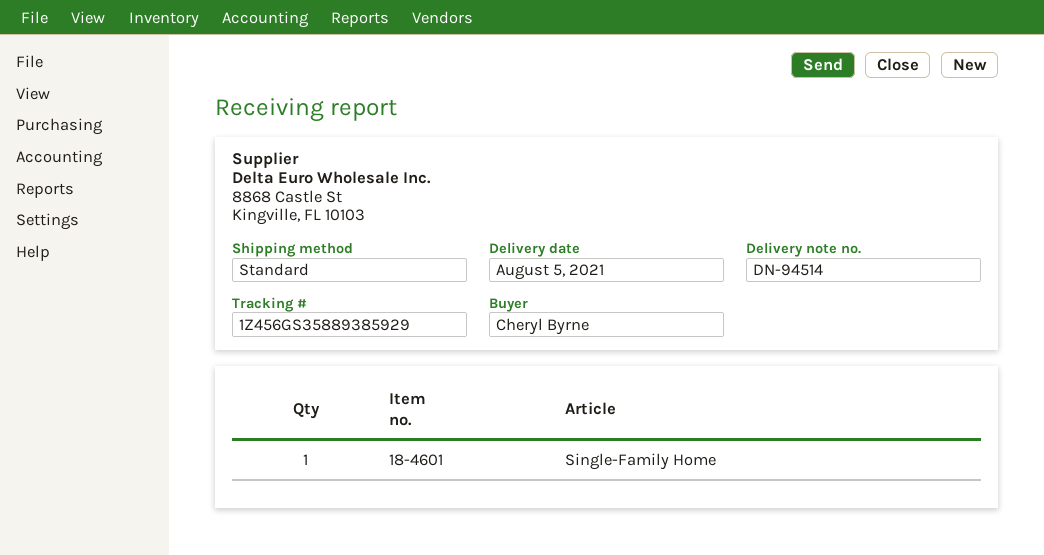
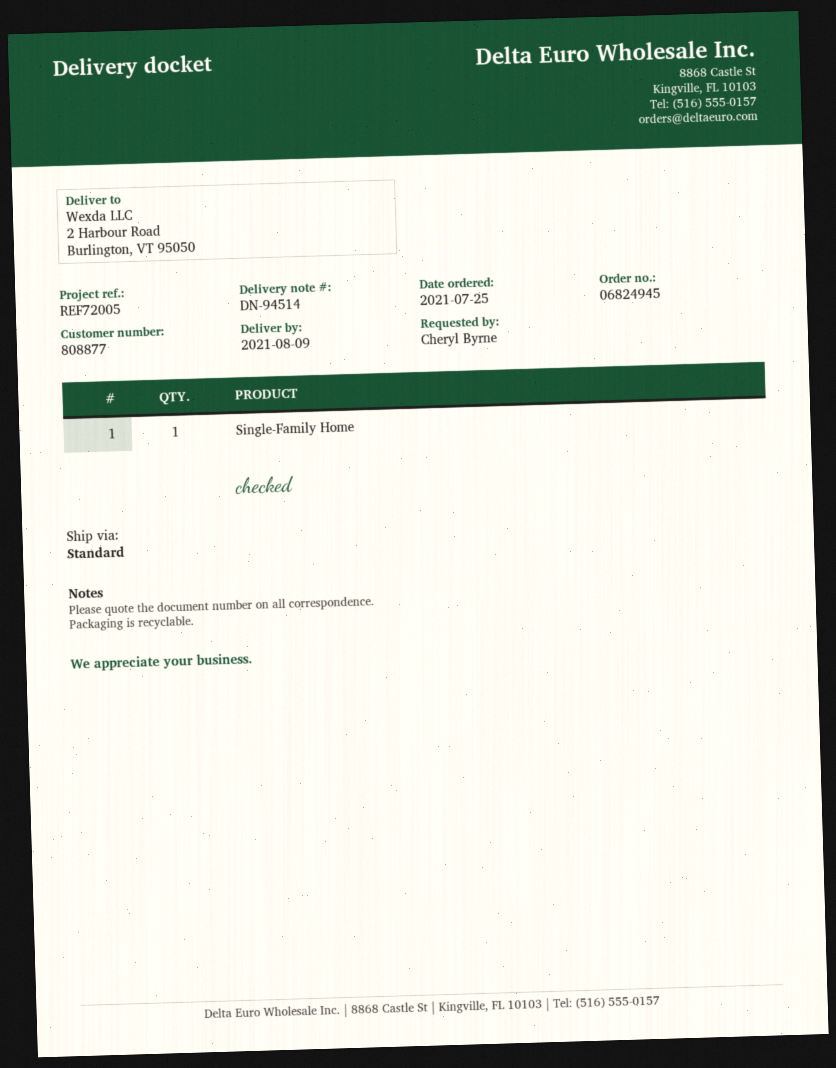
delivery date: 2021-08-05 -> 2021-08-09

